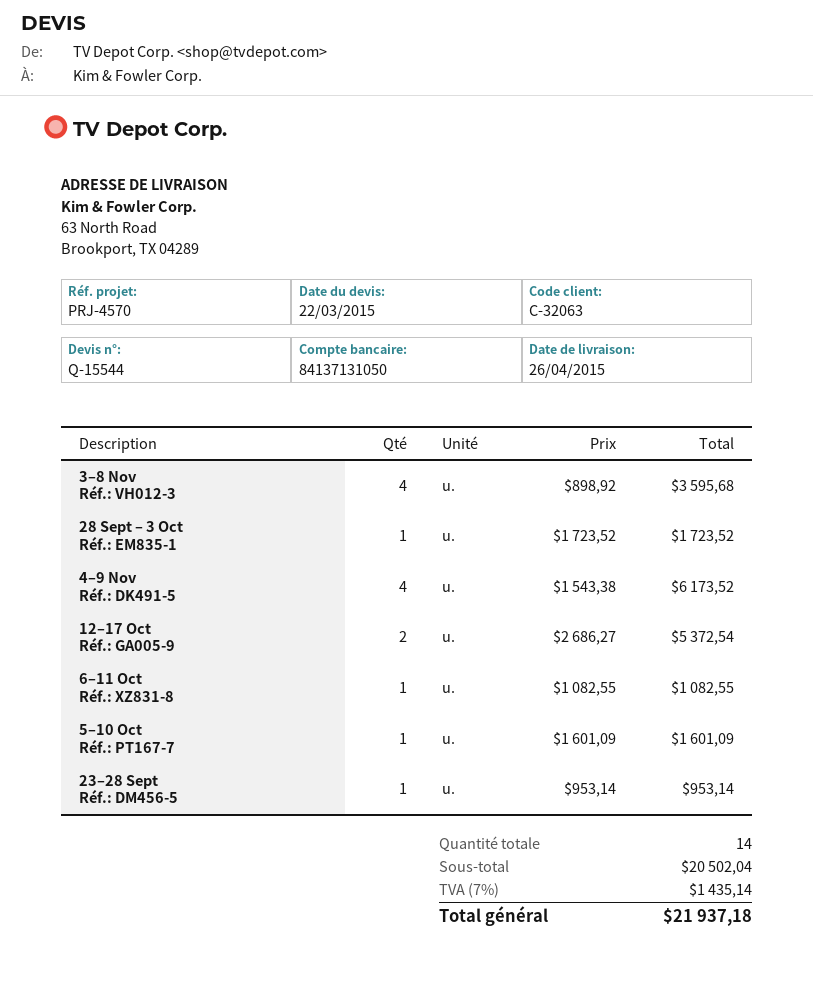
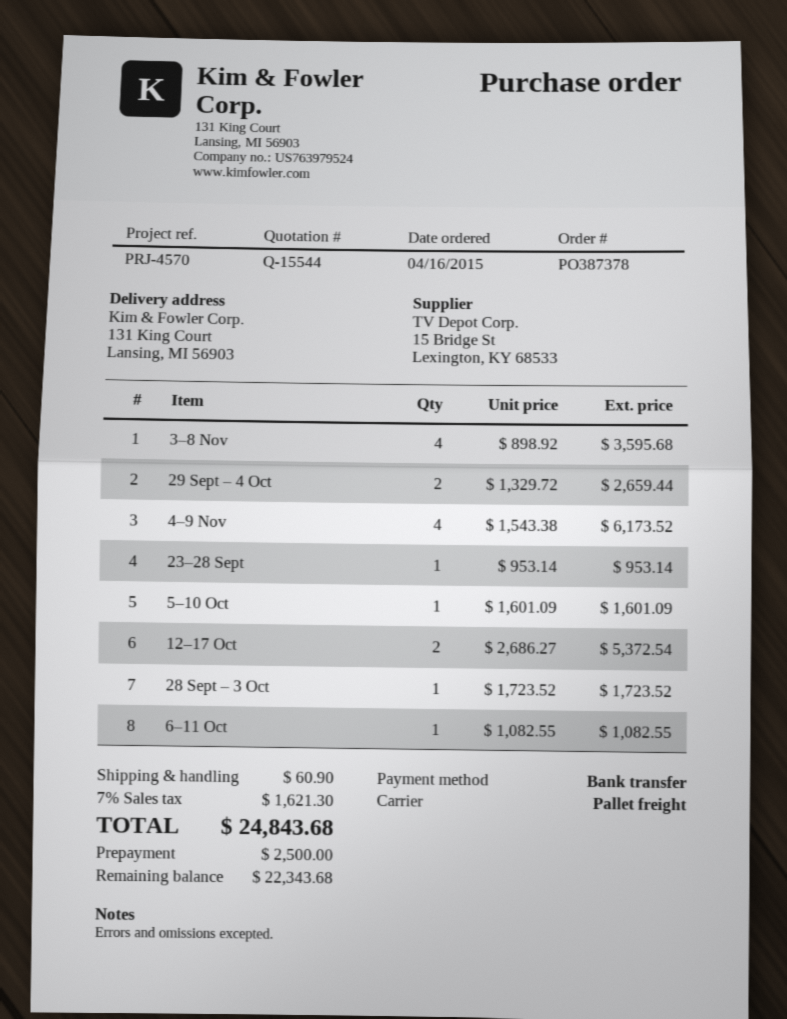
ship to: 63 North Road, Brookport, TX 04289 -> 131 King Court, Lansing, MI 56903
29 Sept – 4 Oct: none -> 2 x 1329.72 = 2659.44
shipping: none -> 60.90
tax: 7% = 1435.14 -> 7% = 1621.30
total: 21937.18 -> 24843.68

